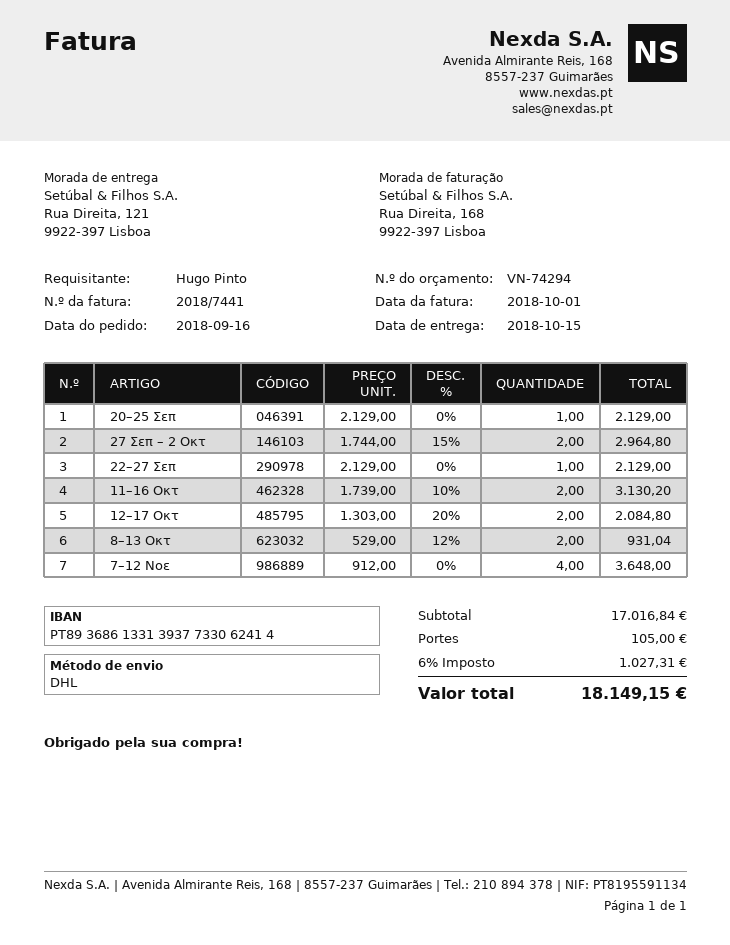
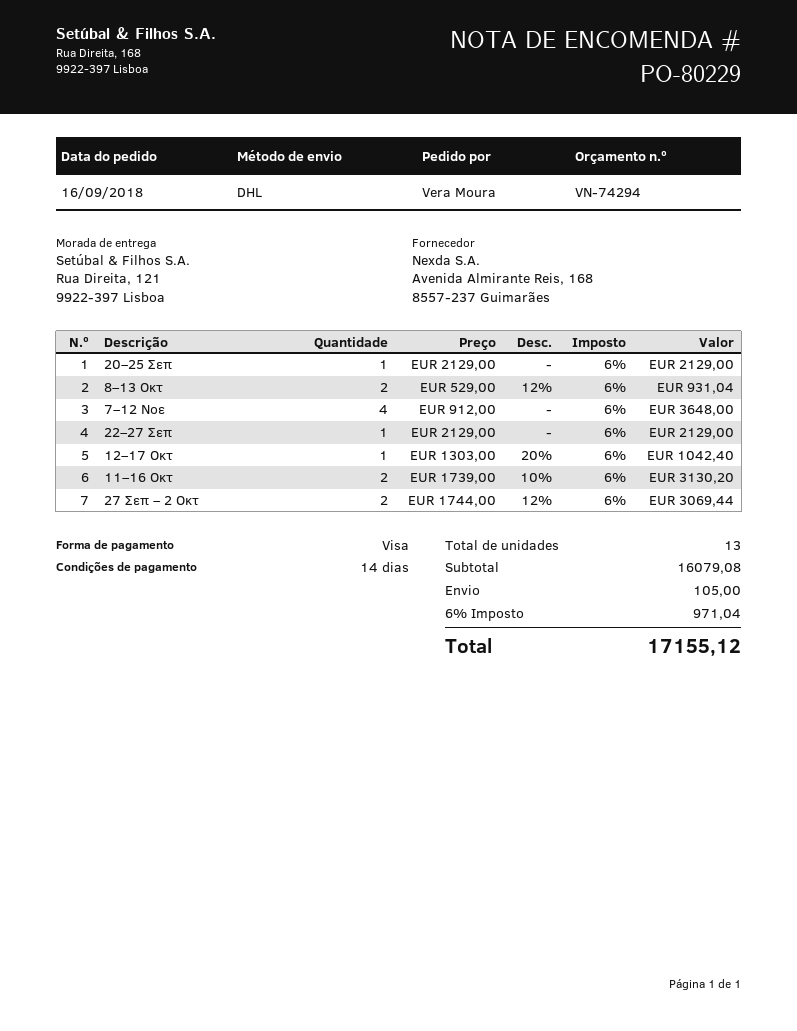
ordered by: Hugo Pinto -> Vera Moura
27 Σεπ – 2 Οκτ: 2 x 1744.00 - 15% = 2964.80 -> 2 x 1744.00 - 12% = 3069.44
12–17 Οκτ: 2 x 1303.00 - 20% = 2084.80 -> 1 x 1303.00 - 20% = 1042.40
subtotal: 17016.84 -> 16079.08
tax: 6% = 1027.31 -> 6% = 971.04
total: 18149.15 -> 17155.12

